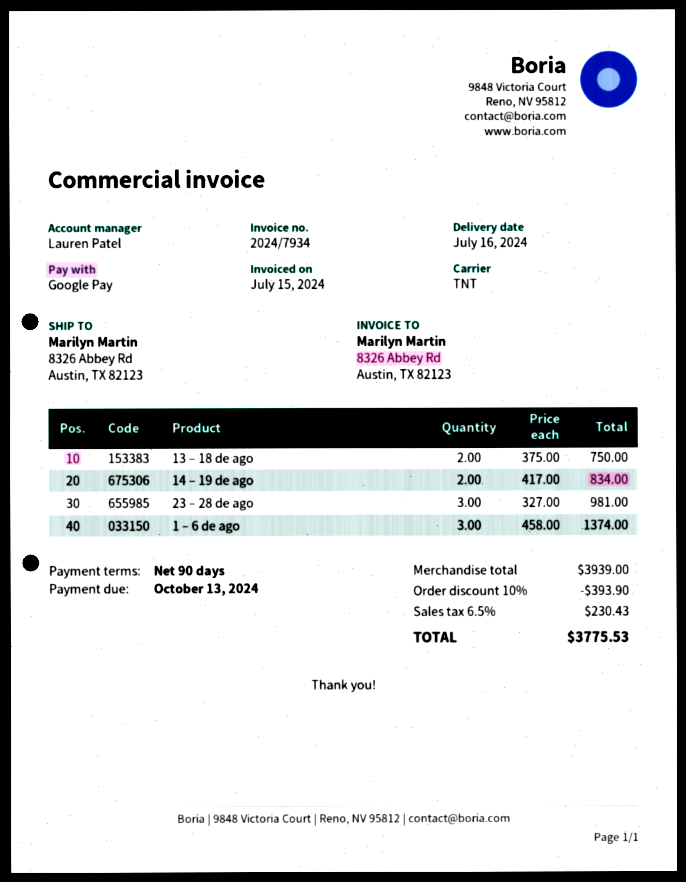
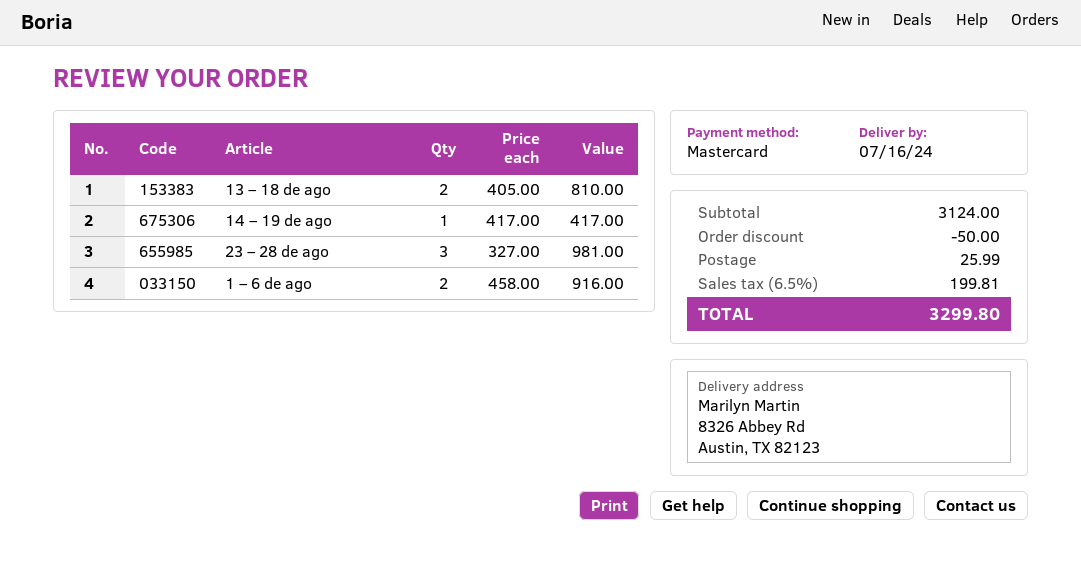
payment method: Google Pay -> Mastercard
13 – 18 de ago: 2 x 375.00 = 750.00 -> 2 x 405.00 = 810.00
14 – 19 de ago: 2 x 417.00 = 834.00 -> 1 x 417.00 = 417.00
1 – 6 de ago: 3 x 458.00 = 1374.00 -> 2 x 458.00 = 916.00
subtotal: 3939.00 -> 3124.00
discount: 393.90 -> 50.00
shipping: none -> 25.99
tax: 6.5% = 230.43 -> 6.5% = 199.81
total: 3775.53 -> 3299.80

